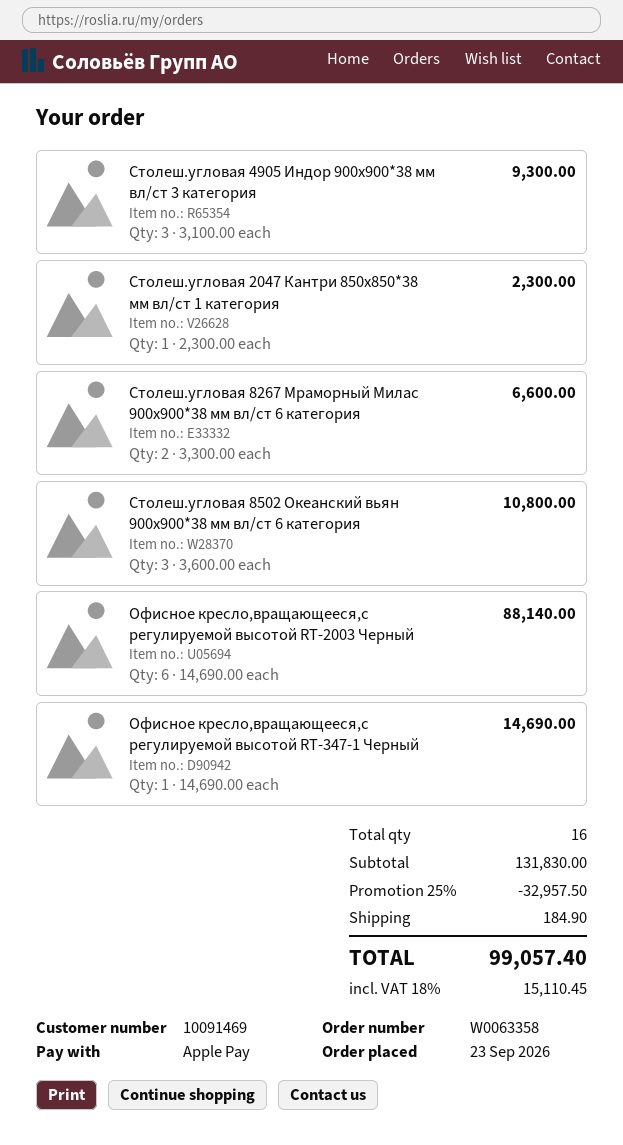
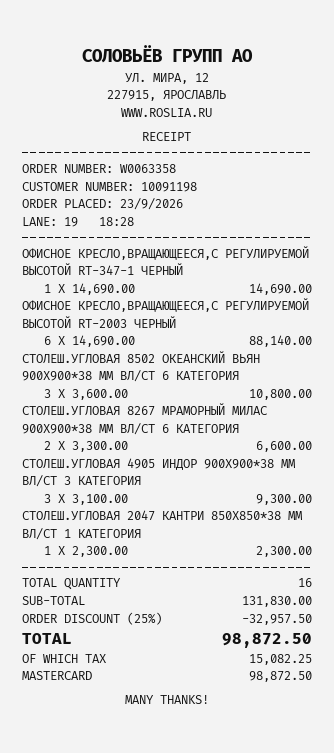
customer number: 10091469 -> 10091198
payment method: Apple Pay -> Mastercard
shipping: 184.90 -> none
tax: 15110.45 -> 15082.25
total: 99057.40 -> 98872.50

